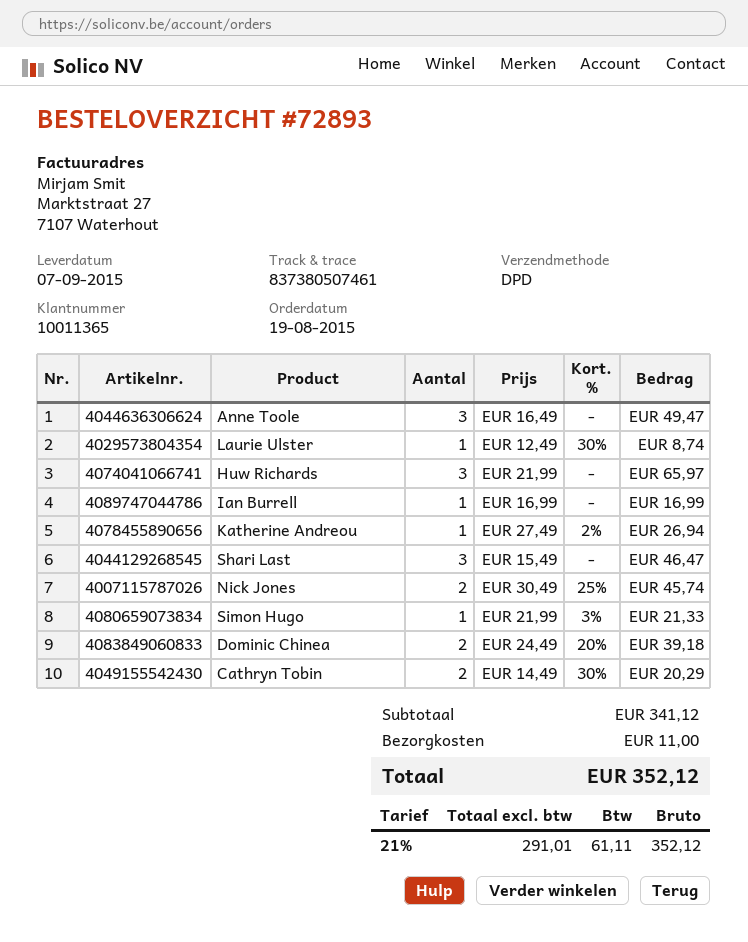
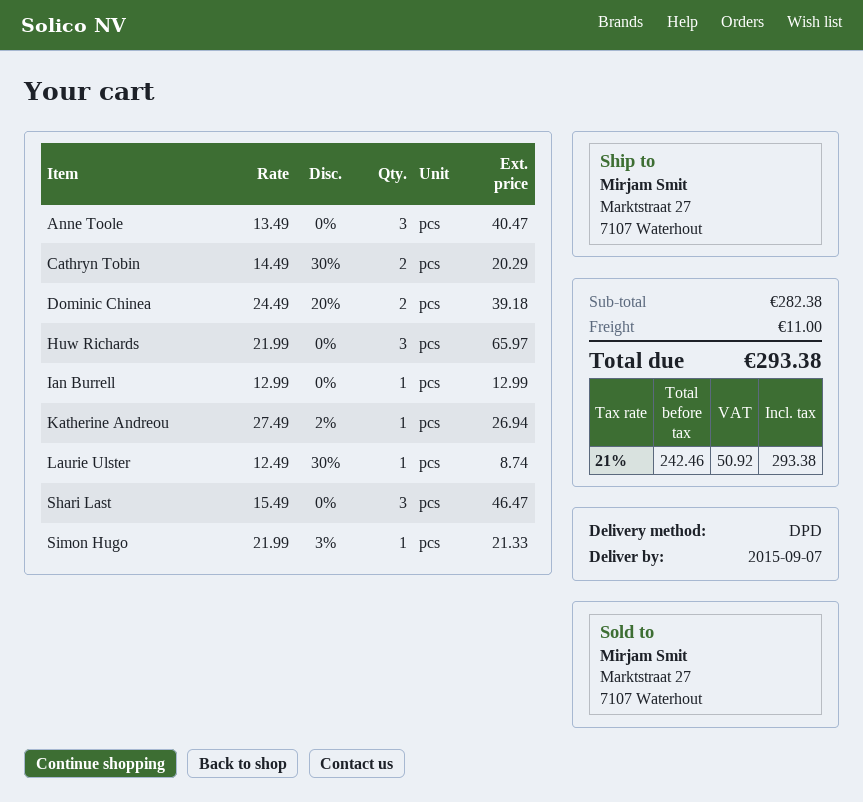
Anne Toole: 3 x 16.49 = 49.47 -> 3 x 13.49 = 40.47
Ian Burrell: 1 x 16.99 = 16.99 -> 1 x 12.99 = 12.99
Nick Jones: 2 x 30.49 - 25% = 45.74 -> none
subtotal: 341.12 -> 282.38
net: 291.01 -> 242.46
tax: 21% = 61.11 -> 21% = 50.92
total: 352.12 -> 293.38

